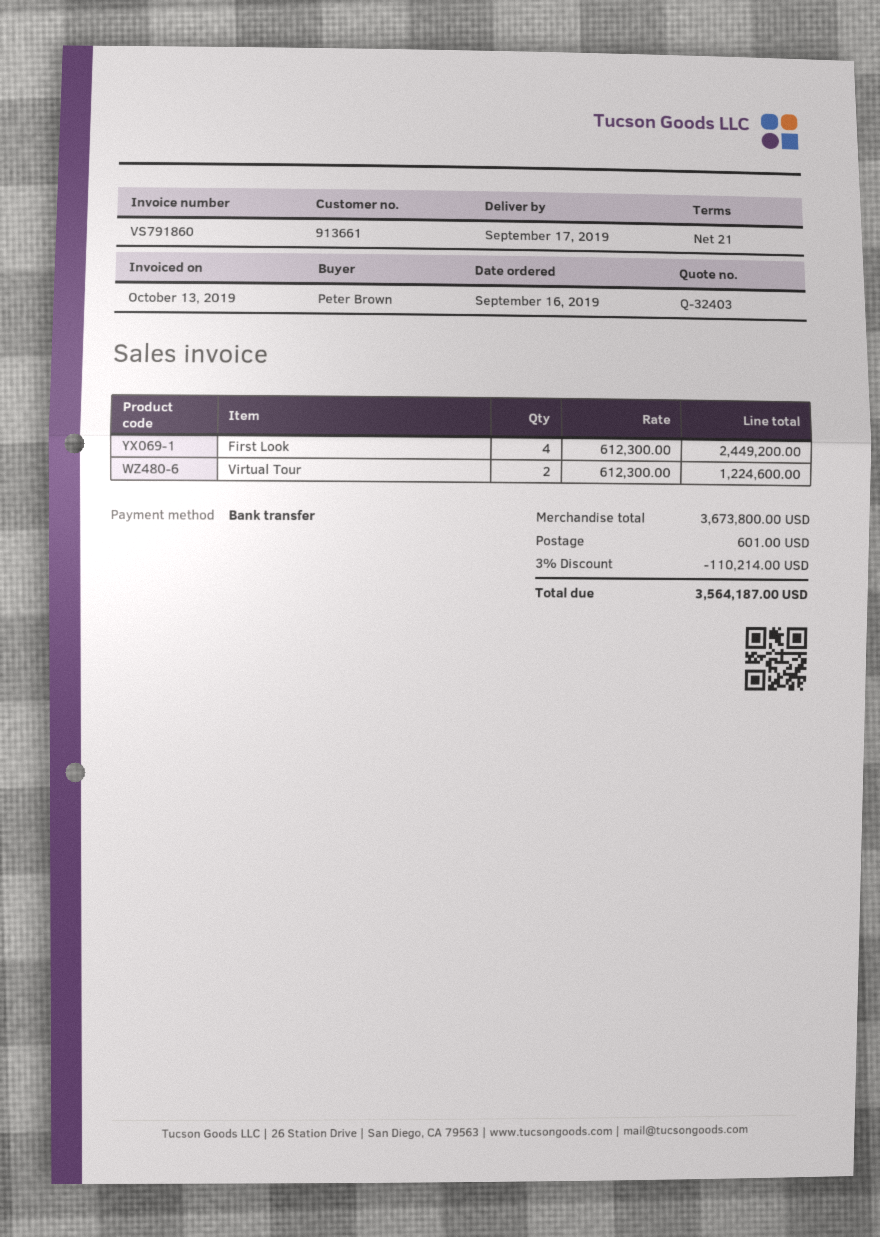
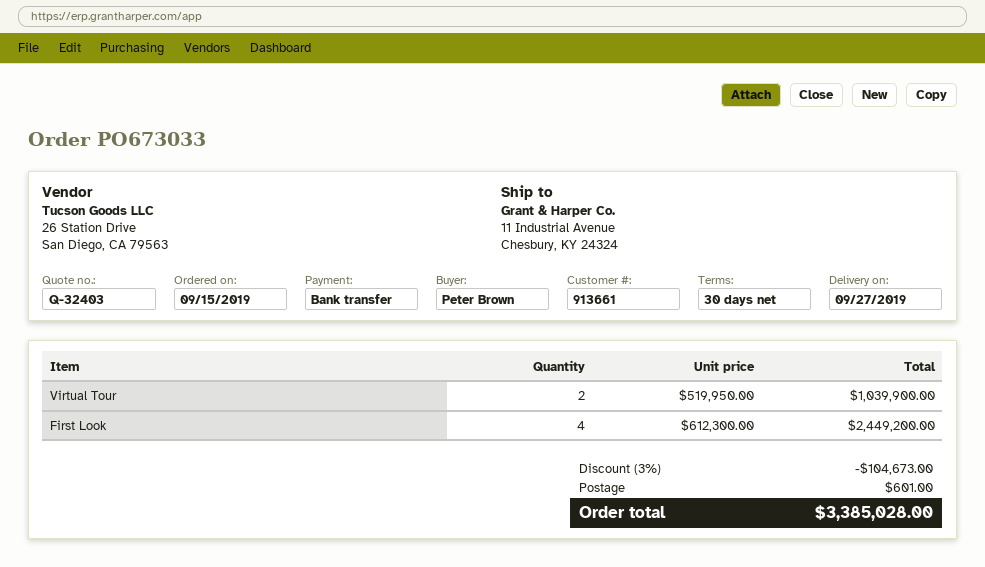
order date: 2019-09-16 -> 2019-09-15
delivery date: 2019-09-17 -> 2019-09-27
payment terms: 21 days -> 30 days
Virtual Tour: 2 x 612300.00 = 1224600.00 -> 2 x 519950.00 = 1039900.00
discount: 3% = 110214.00 -> 3% = 104673.00
total: 3564187.00 -> 3385028.00

